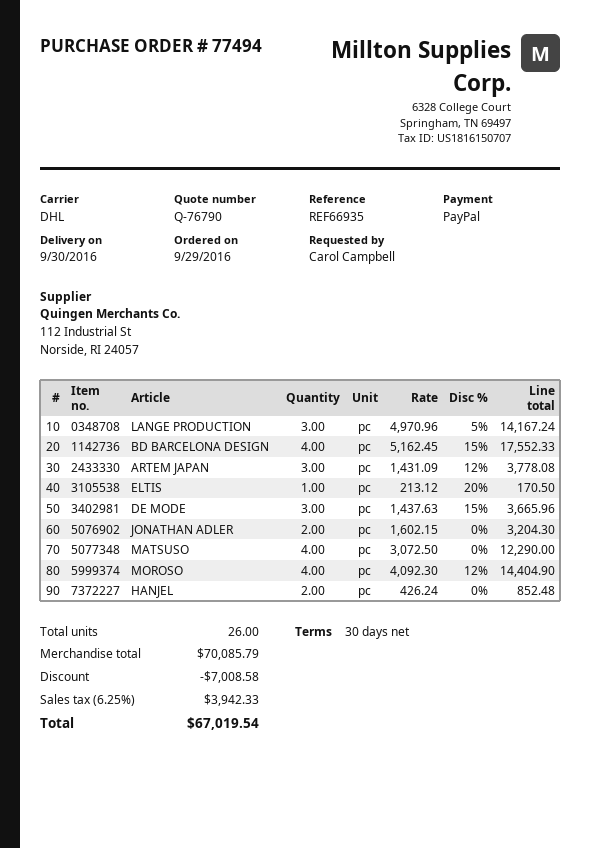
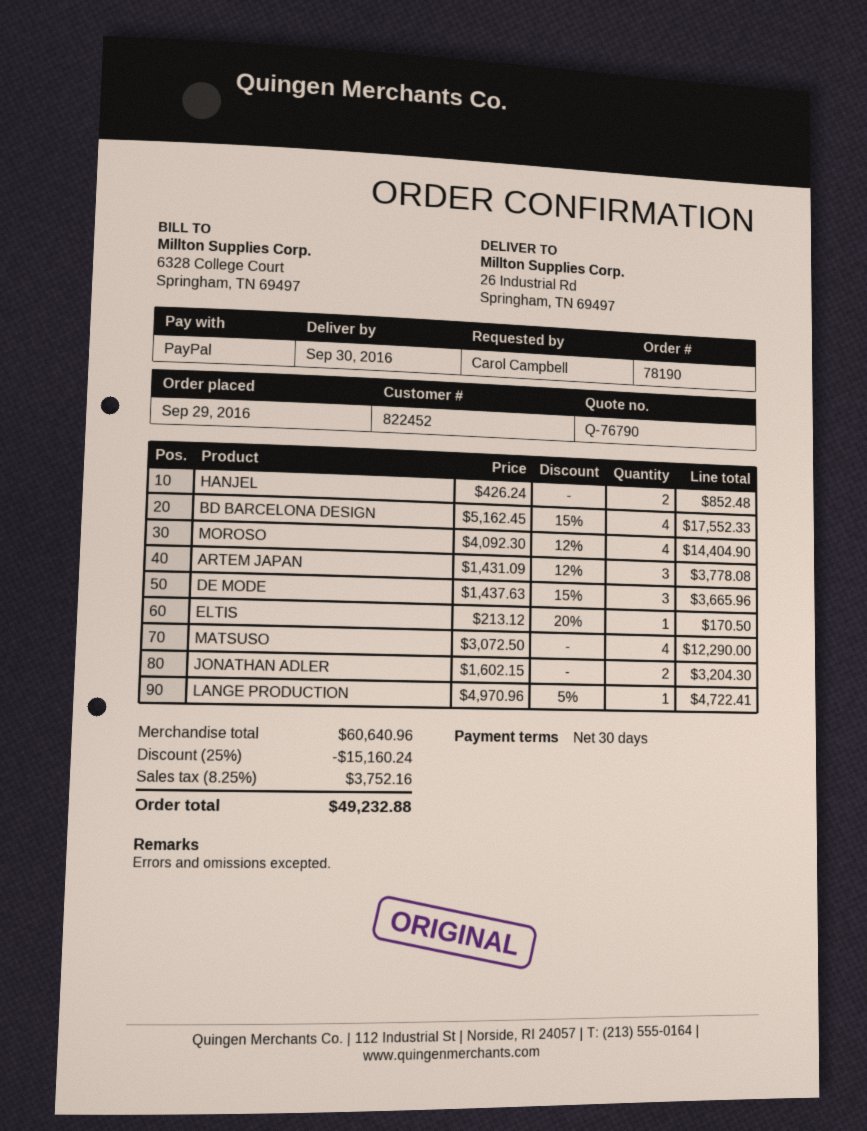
order number: 77494 -> 78190
LANGE PRODUCTION: 3 x 4970.96 - 5% = 14167.24 -> 1 x 4970.96 - 5% = 4722.41
subtotal: 70085.79 -> 60640.96
discount: 7008.58 -> 15160.24
tax: 6.25% = 3942.33 -> 8.25% = 3752.16
total: 67019.54 -> 49232.88

